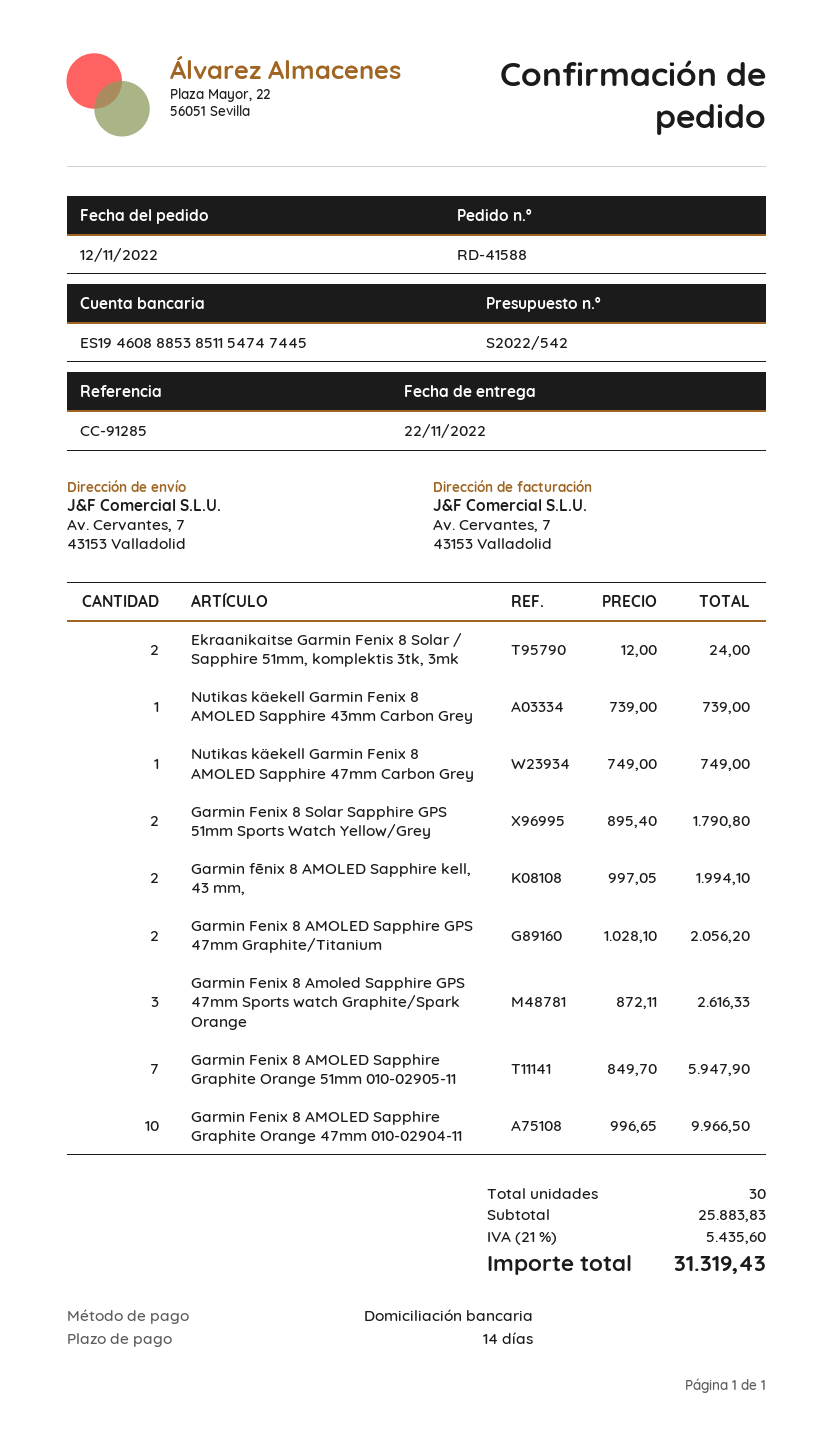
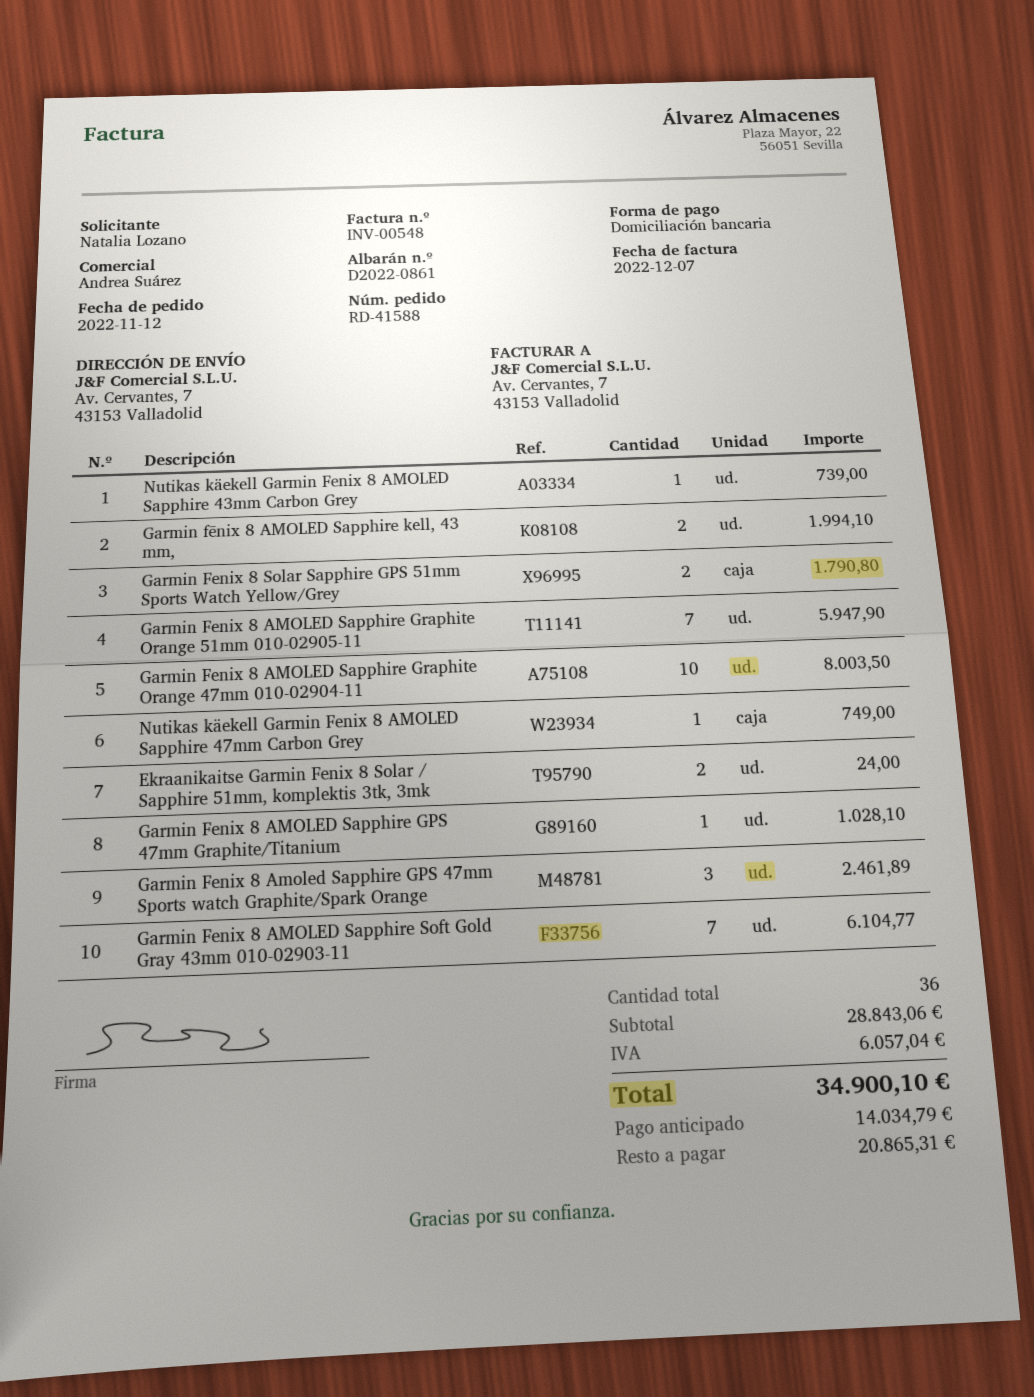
Garmin Fenix 8 AMOLED Sapphire GPS 47mm Graphite/Titanium: 2 for 2056.20 -> 1 for 1028.10
Garmin Fenix 8 Amoled Sapphire GPS 47mm Sports watch Graphite/Spark Orange: 3 for 2616.33 -> 3 for 2461.89
Garmin Fenix 8 AMOLED Sapphire Graphite Orange 47mm 010-02904-11: 10 for 9966.50 -> 10 for 8003.50
Garmin Fenix 8 AMOLED Sapphire Soft Gold Gray 43mm 010-02903-11: none -> 7 for 6104.77
total quantity: 30 -> 36
subtotal: 25883.83 -> 28843.06
tax: 5435.60 -> 6057.04
total: 31319.43 -> 34900.10

